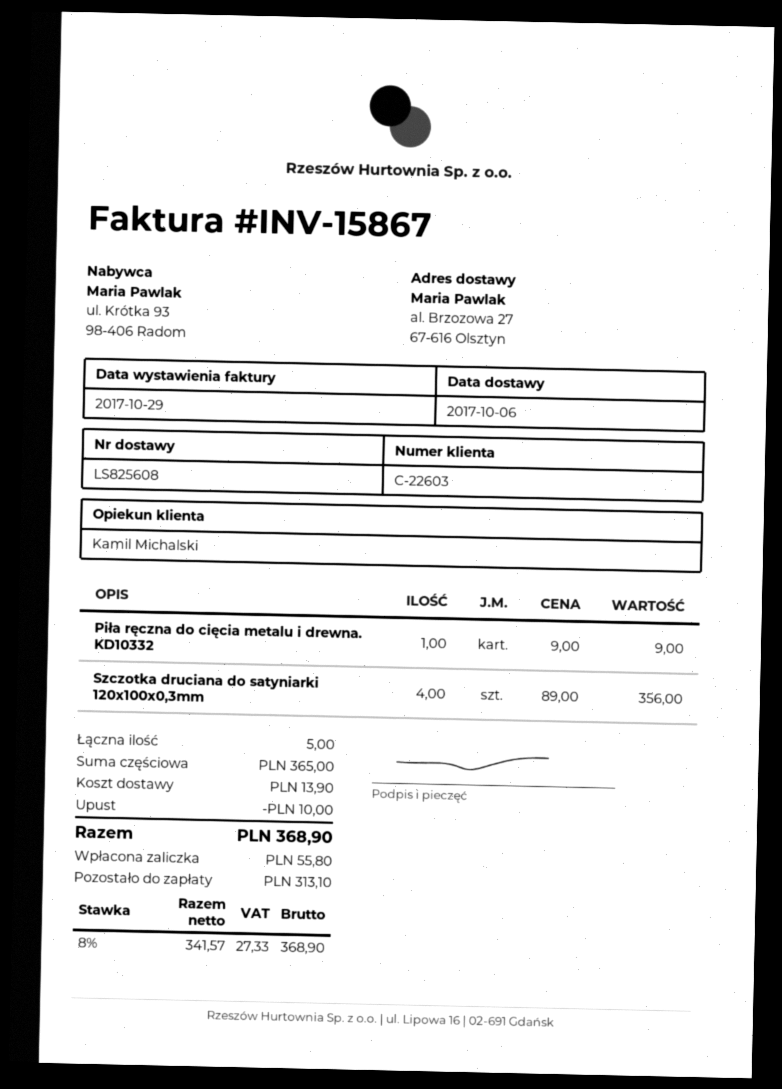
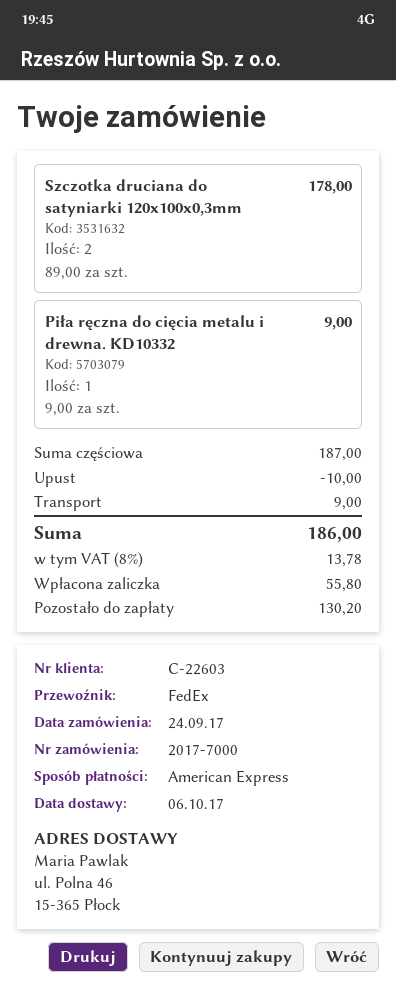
ship to: al. Brzozowa 27, 67-616 Olsztyn -> ul. Polna 46, 15-365 Płock
Szczotka druciana do satyniarki 120x100x0,3mm: 4 x 89.00 = 356.00 -> 2 x 89.00 = 178.00
subtotal: 365.00 -> 187.00
shipping: 13.90 -> 9.00
tax: 8% = 27.33 -> 8% = 13.78
total: 368.90 -> 186.00
balance: 313.10 -> 130.20

